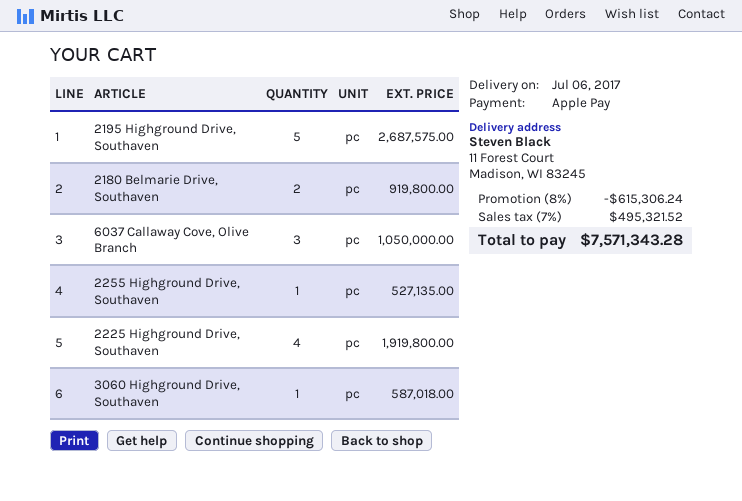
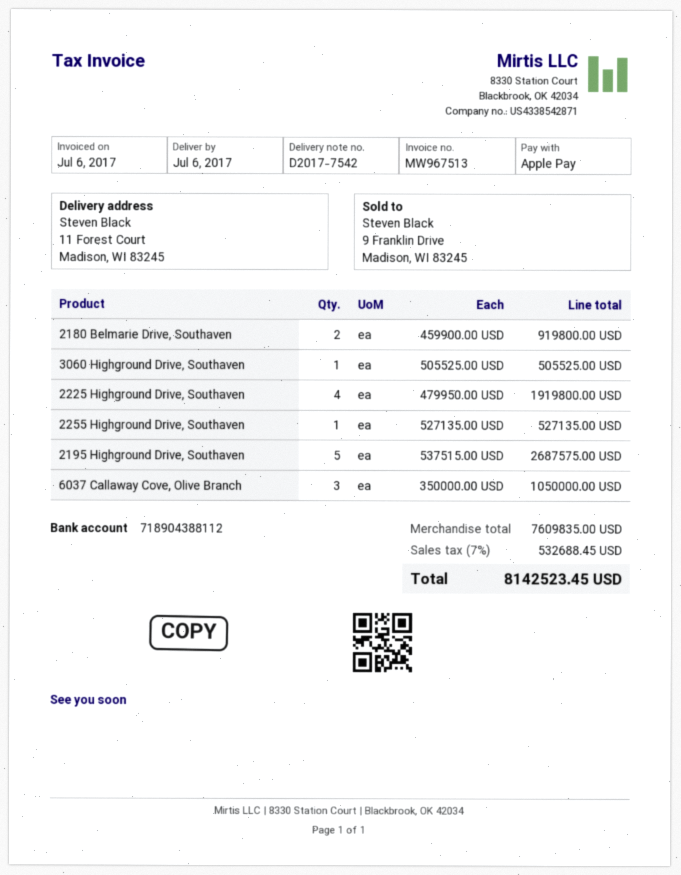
3060 Highground Drive, Southaven: 1 for 587018.00 -> 1 for 505525.00
discount: 8% = 615306.24 -> none
tax: 7% = 495321.52 -> 7% = 532688.45
total: 7571343.28 -> 8142523.45

